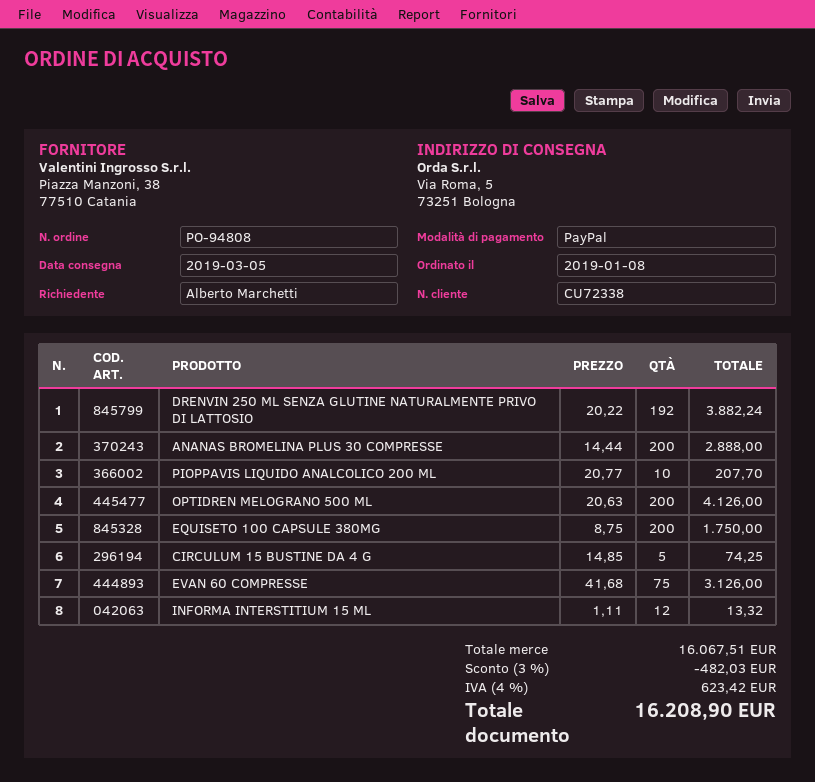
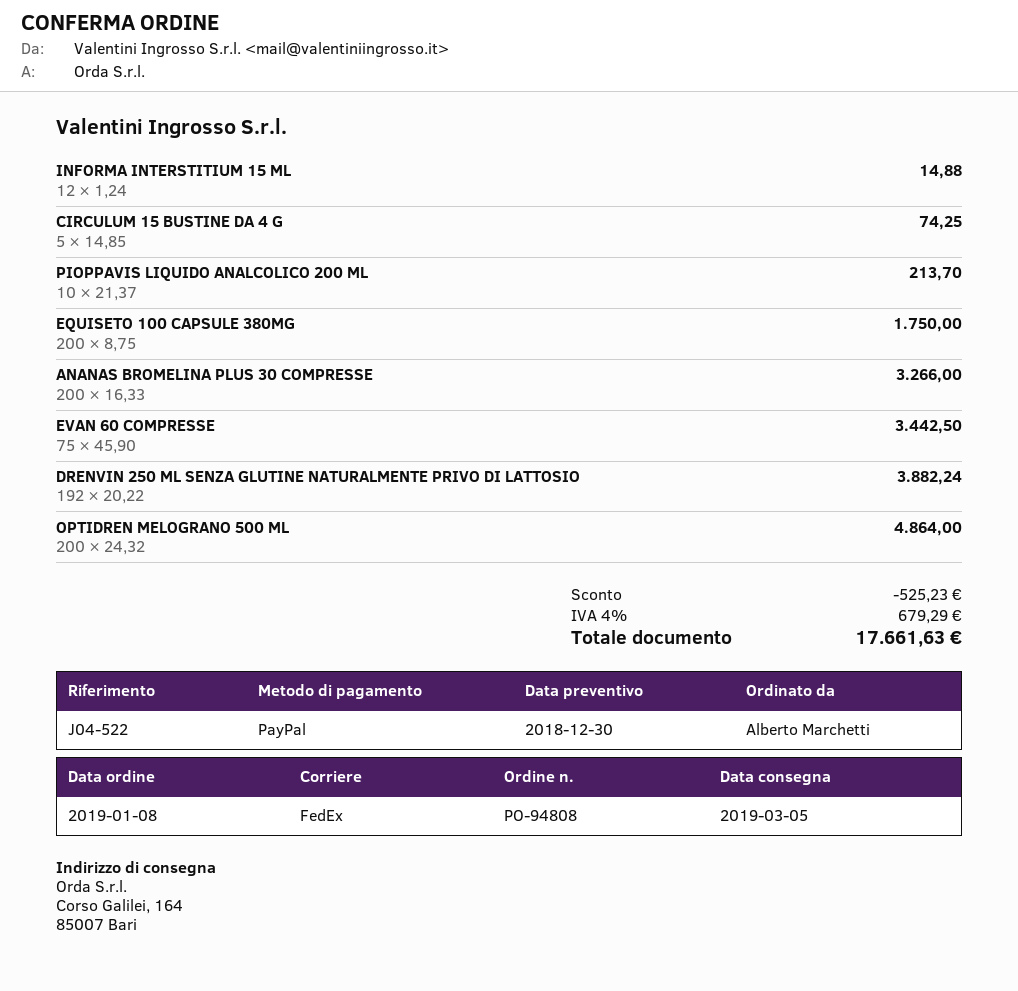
ship to: Via Roma, 5, 73251 Bologna -> Corso Galilei, 164, 85007 Bari
ANANAS BROMELINA PLUS 30 COMPRESSE: 200 x 14.44 = 2888.00 -> 200 x 16.33 = 3266.00
PIOPPAVIS LIQUIDO ANALCOLICO 200 ML: 10 x 20.77 = 207.70 -> 10 x 21.37 = 213.70
OPTIDREN MELOGRANO 500 ML: 200 x 20.63 = 4126.00 -> 200 x 24.32 = 4864.00
EVAN 60 COMPRESSE: 75 x 41.68 = 3126.00 -> 75 x 45.90 = 3442.50
INFORMA INTERSTITIUM 15 ML: 12 x 1.11 = 13.32 -> 12 x 1.24 = 14.88
discount: 482.03 -> 525.23
tax: 4% = 623.42 -> 4% = 679.29
total: 16208.90 -> 17661.63

